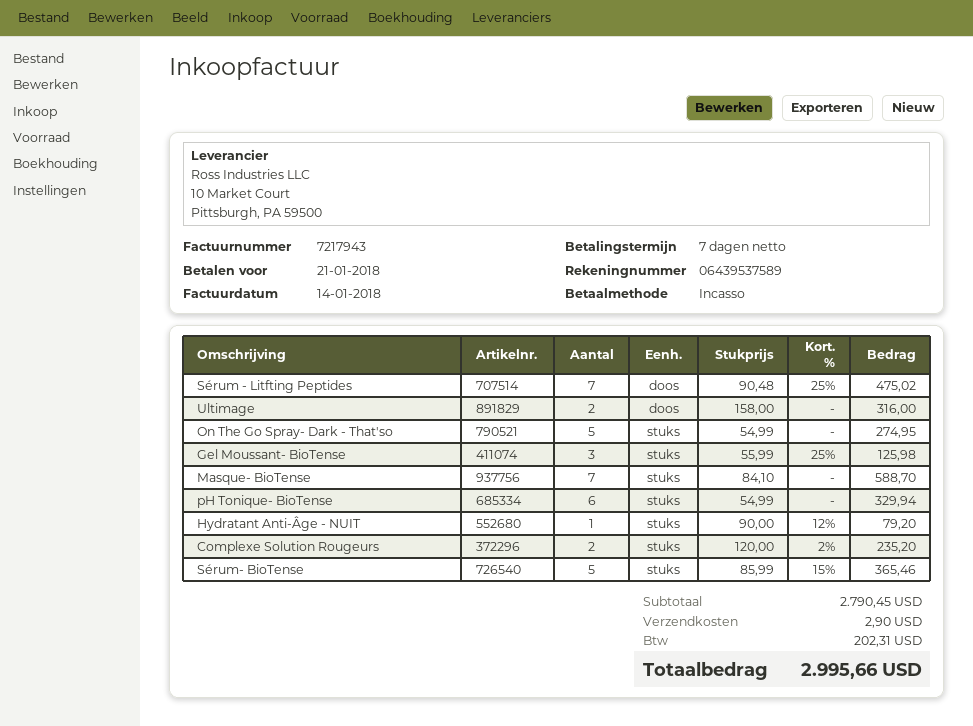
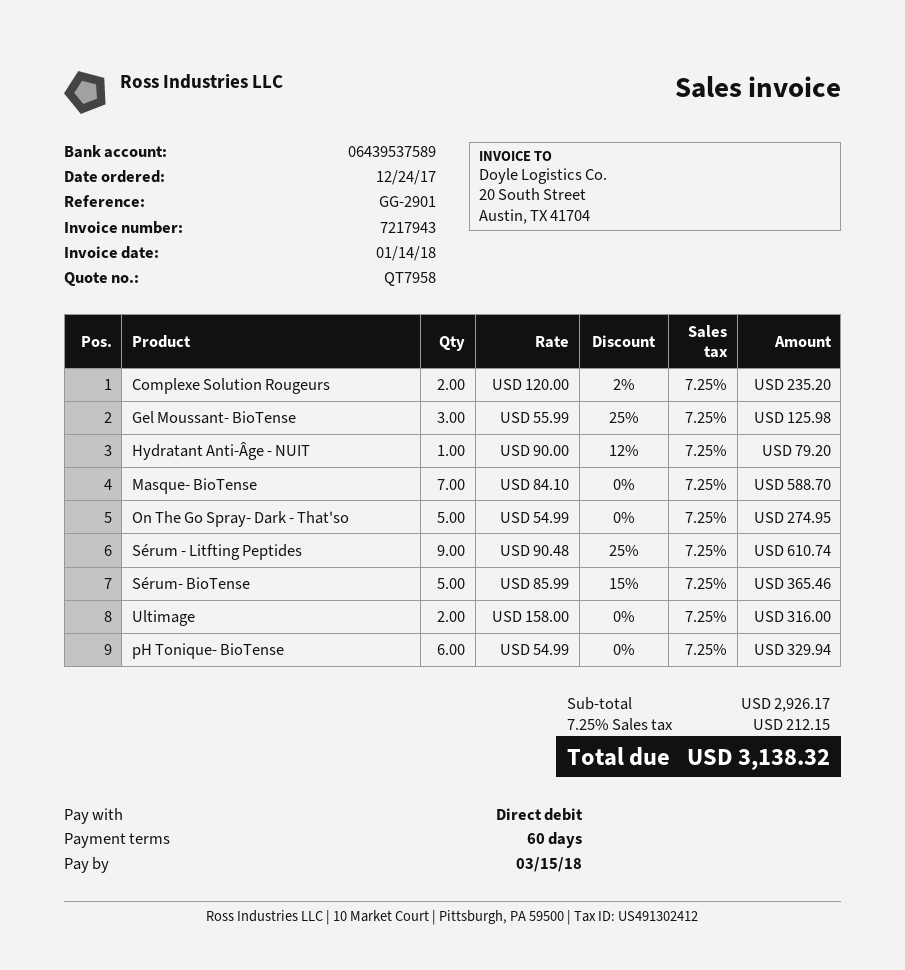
payment terms: 7 days -> 60 days
due date: 2018-01-21 -> 2018-03-15
Sérum - Litfting Peptides: 7 x 90.48 - 25% = 475.02 -> 9 x 90.48 - 25% = 610.74
subtotal: 2790.45 -> 2926.17
shipping: 2.90 -> none
tax: 202.31 -> 212.15
total: 2995.66 -> 3138.32

